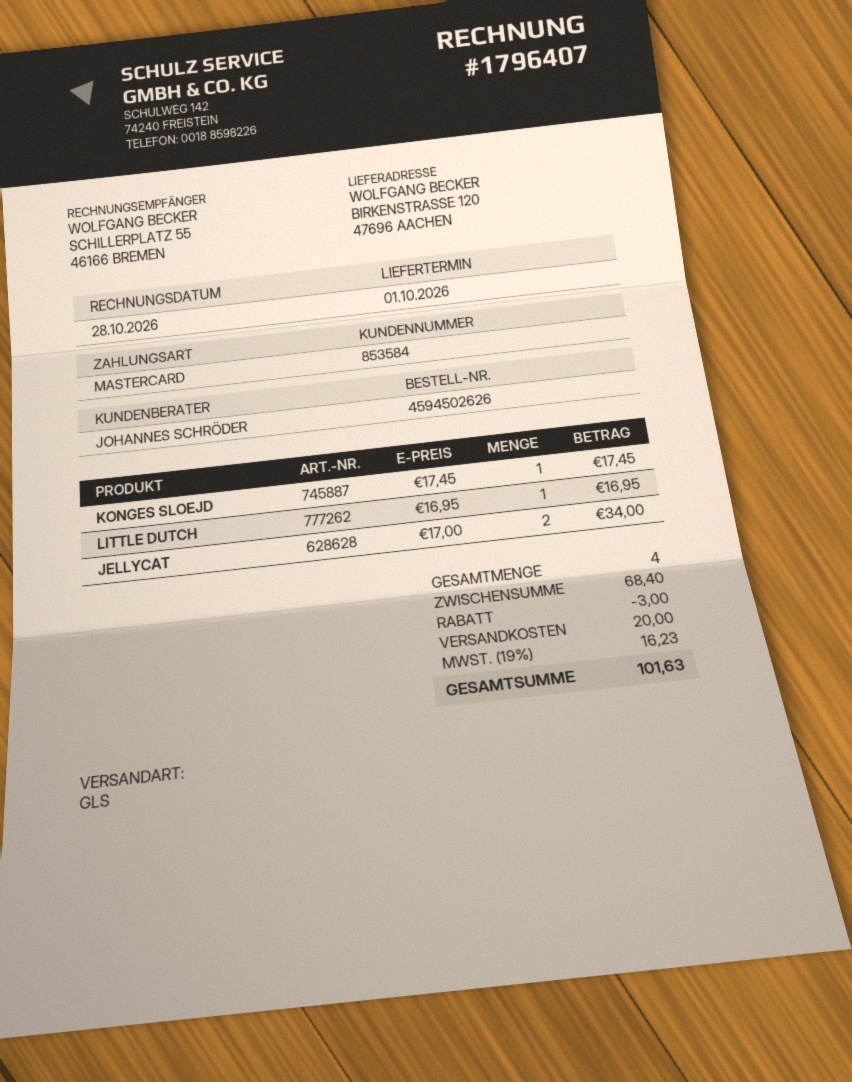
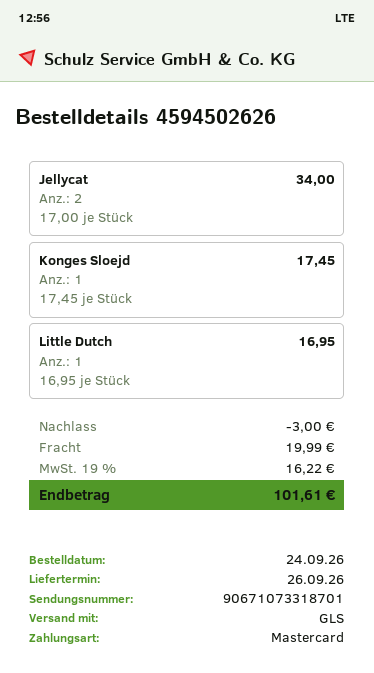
delivery date: 2026-10-01 -> 2026-09-26
shipping: 20.00 -> 19.99
tax: 19% = 16.23 -> 19% = 16.22
total: 101.63 -> 101.61

